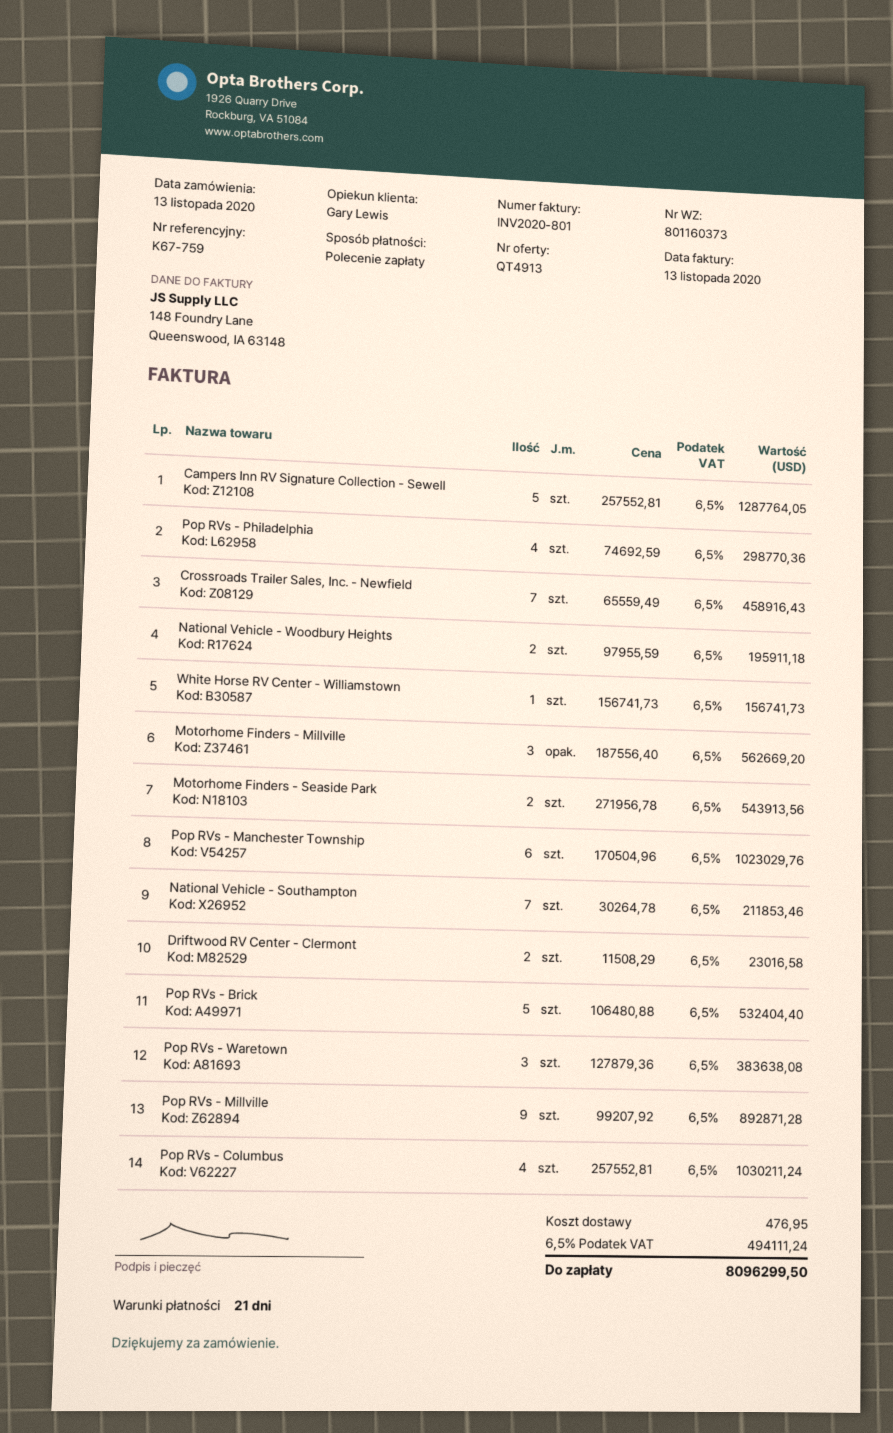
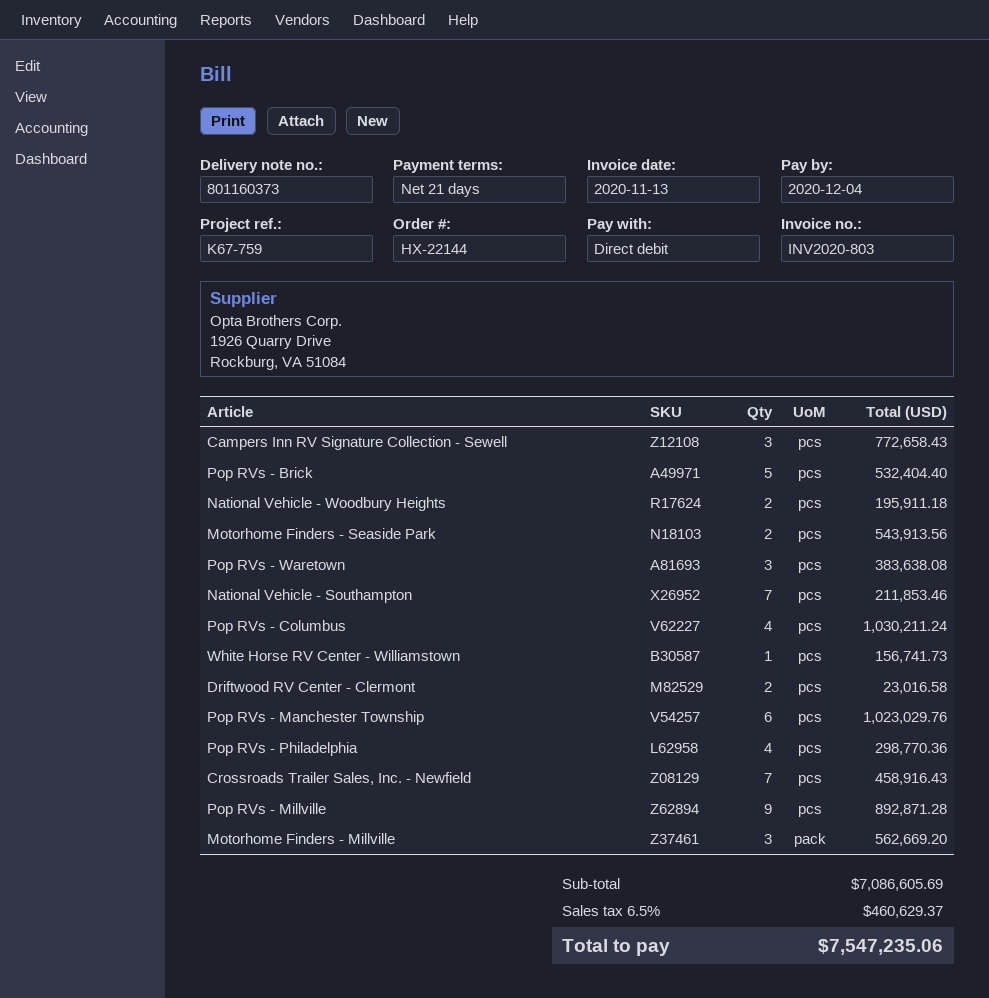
invoice number: INV2020-801 -> INV2020-803
Campers Inn RV Signature Collection - Sewell: 5 for 1287764.05 -> 3 for 772658.43
shipping: 476.95 -> none
tax: 6.5% = 494111.24 -> 6.5% = 460629.37
total: 8096299.50 -> 7547235.06

